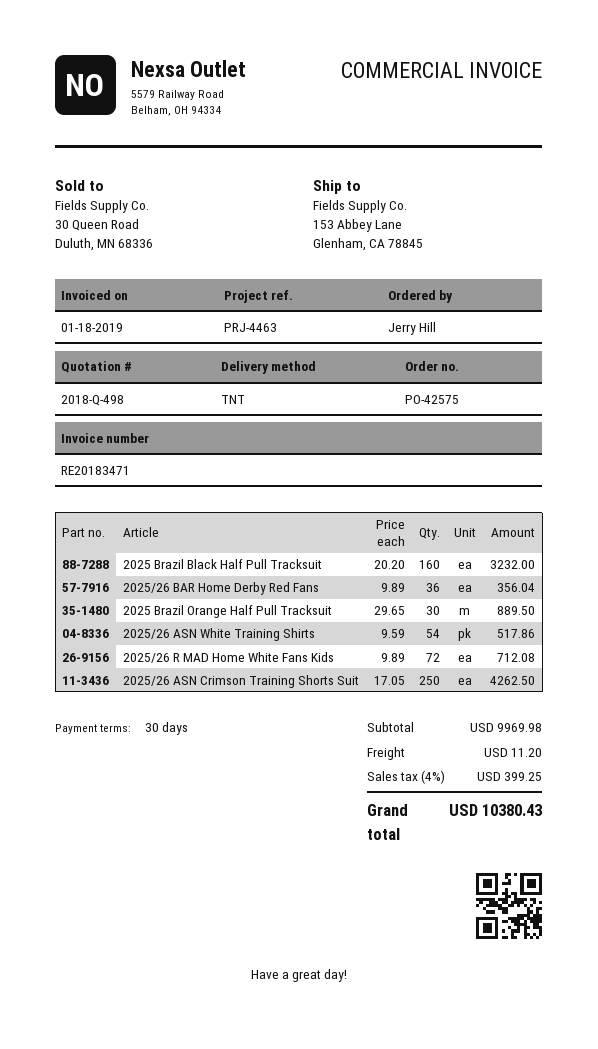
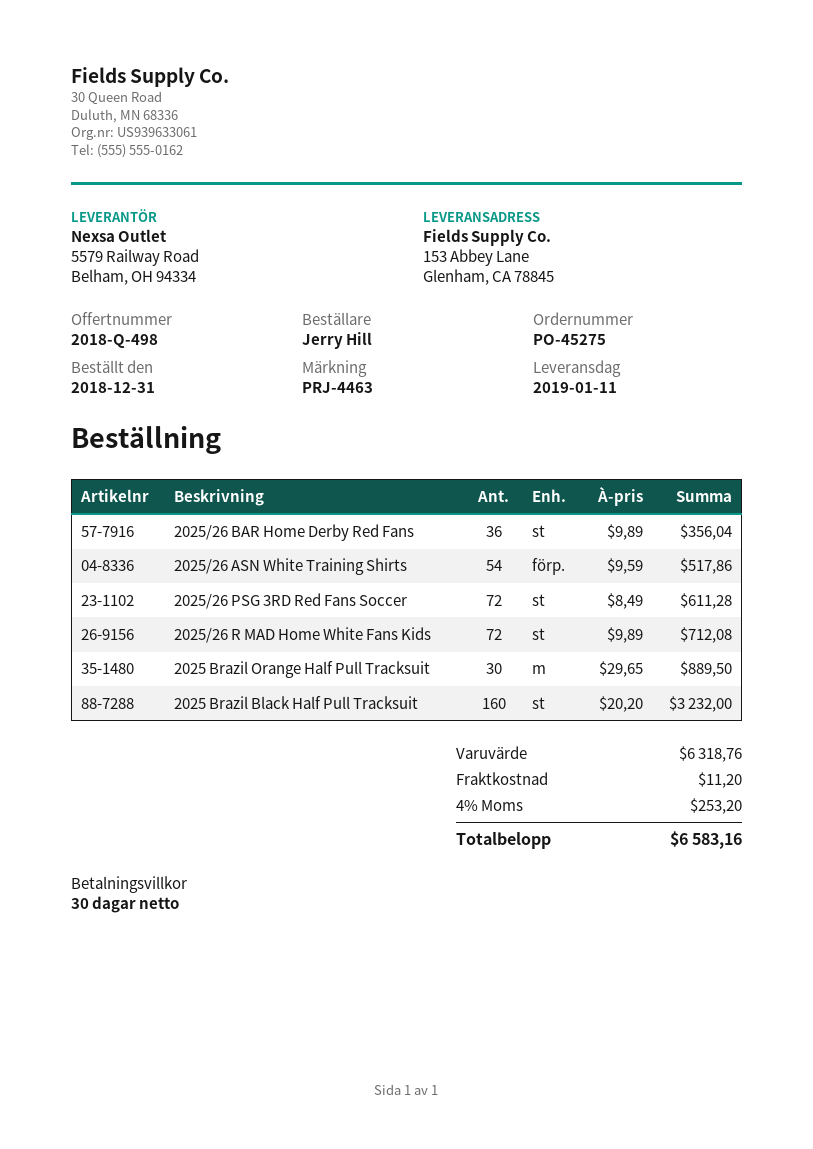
order number: PO-42575 -> PO-45275
2025/26 ASN Crimson Training Shorts Suit: 250 x 17.05 = 4262.50 -> none
2025/26 PSG 3RD Red Fans Soccer: none -> 72 x 8.49 = 611.28
subtotal: 9969.98 -> 6318.76
tax: 4% = 399.25 -> 4% = 253.20
total: 10380.43 -> 6583.16

